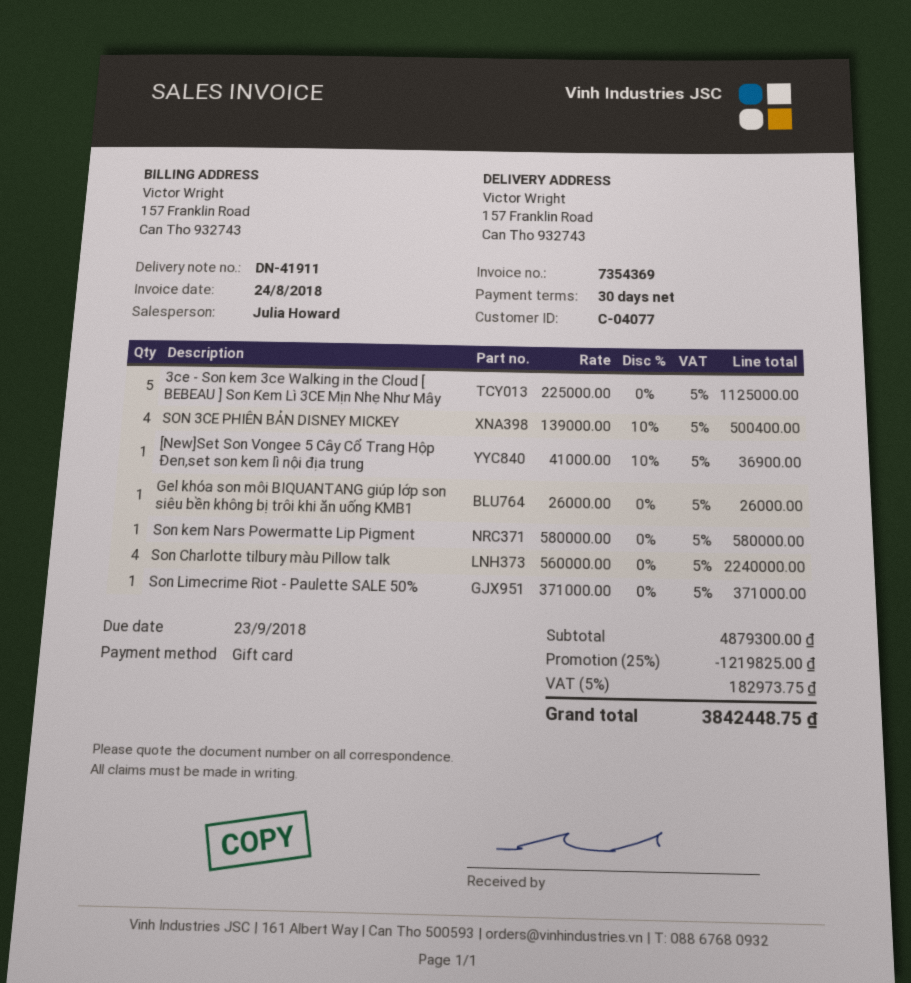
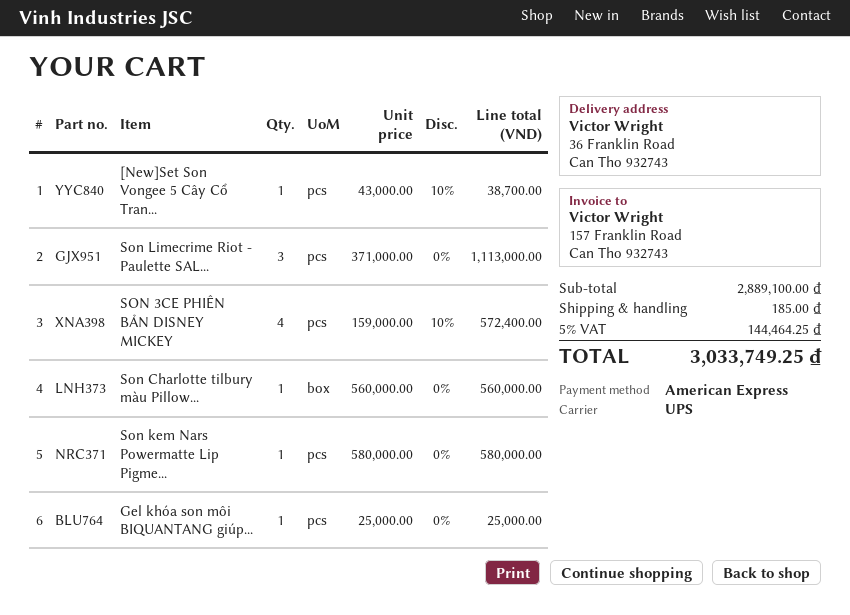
payment method: gift card -> American Express
ship to: 157 Franklin Road, Can Tho 932743 -> 36 Franklin Road, Can Tho 932743
3ce - Son kem 3ce Walking in the Cloud [ BEBEAU ] Son Kem Lì 3CE Mịn Nhẹ Như Mây: 5 x 225000.00 = 1125000.00 -> none
SON 3CE PHIÊN BẢN DISNEY MICKEY: 4 x 139000.00 - 10% = 500400.00 -> 4 x 159000.00 - 10% = 572400.00
[New]Set Son Vongee 5 Cây Cổ Trang Hộp Đen,set son kem lì nội địa trung: 1 x 41000.00 - 10% = 36900.00 -> 1 x 43000.00 - 10% = 38700.00
Gel khóa son môi BIQUANTANG giúp lớp son siêu bền không bị trôi khi ăn uống KMB1: 1 x 26000.00 = 26000.00 -> 1 x 25000.00 = 25000.00
Son Charlotte tilbury màu Pillow talk: 4 x 560000.00 = 2240000.00 -> 1 x 560000.00 = 560000.00
Son Limecrime Riot - Paulette SALE 50%: 1 x 371000.00 = 371000.00 -> 3 x 371000.00 = 1113000.00
subtotal: 4879300.00 -> 2889100.00
discount: 25% = 1219825.00 -> none
shipping: none -> 185.00
tax: 5% = 182973.75 -> 5% = 144464.25
total: 3842448.75 -> 3033749.25

